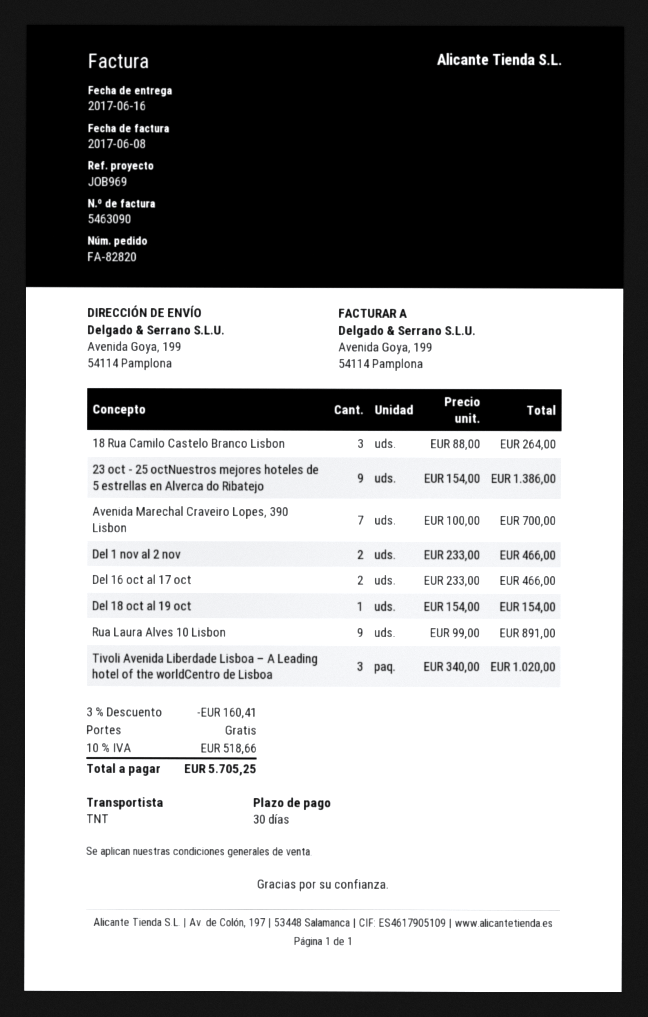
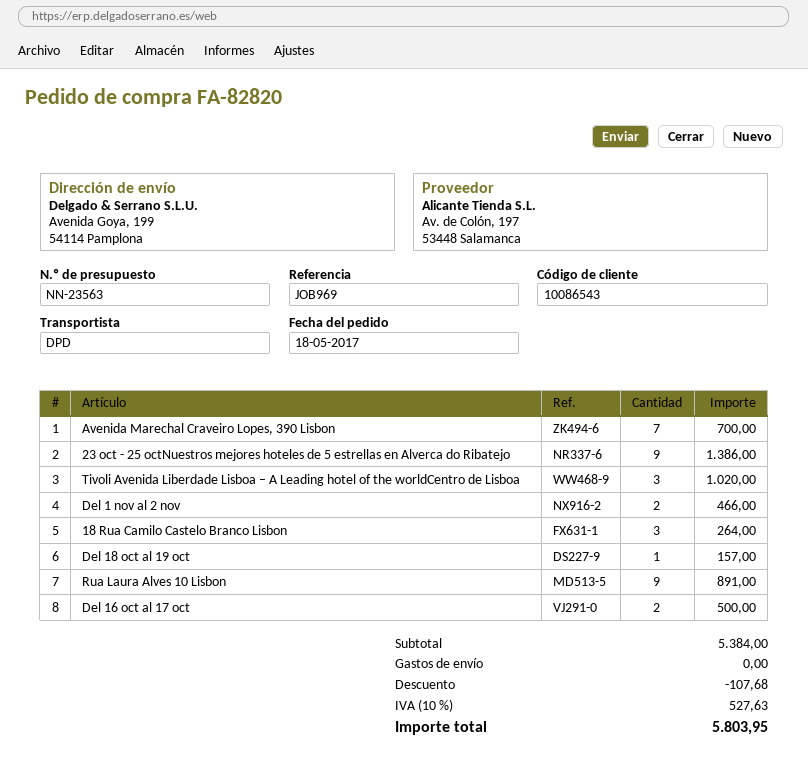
shipping method: TNT -> DPD
Del 16 oct al 17 oct: 2 for 466.00 -> 2 for 500.00
Del 18 oct al 19 oct: 1 for 154.00 -> 1 for 157.00
discount: 160.41 -> 107.68
tax: 10% = 518.66 -> 10% = 527.63
total: 5705.25 -> 5803.95

